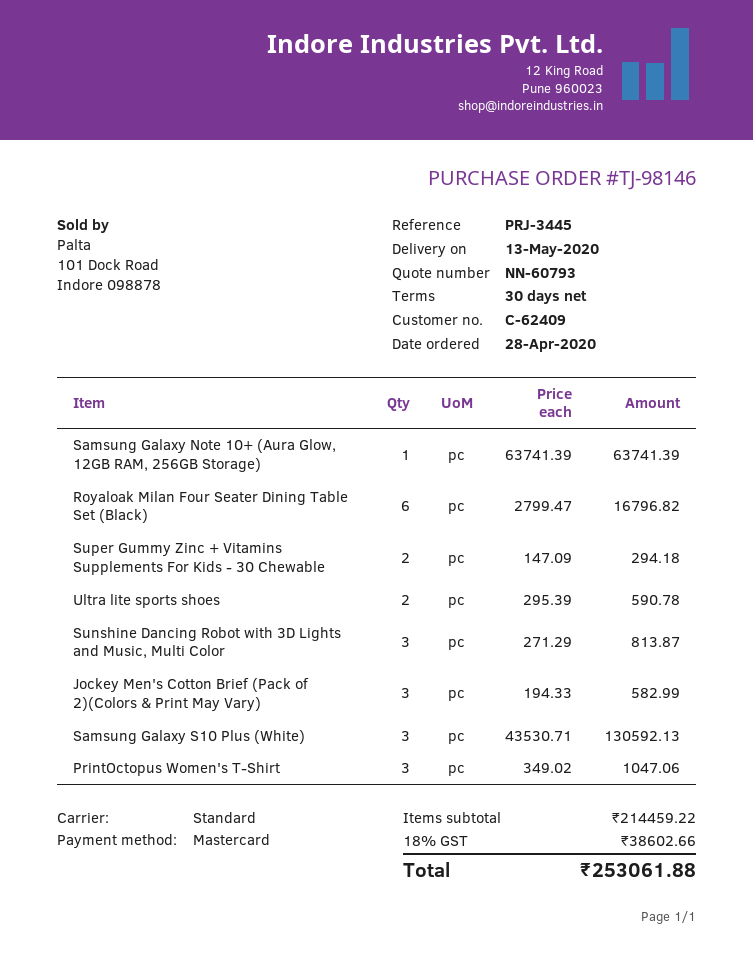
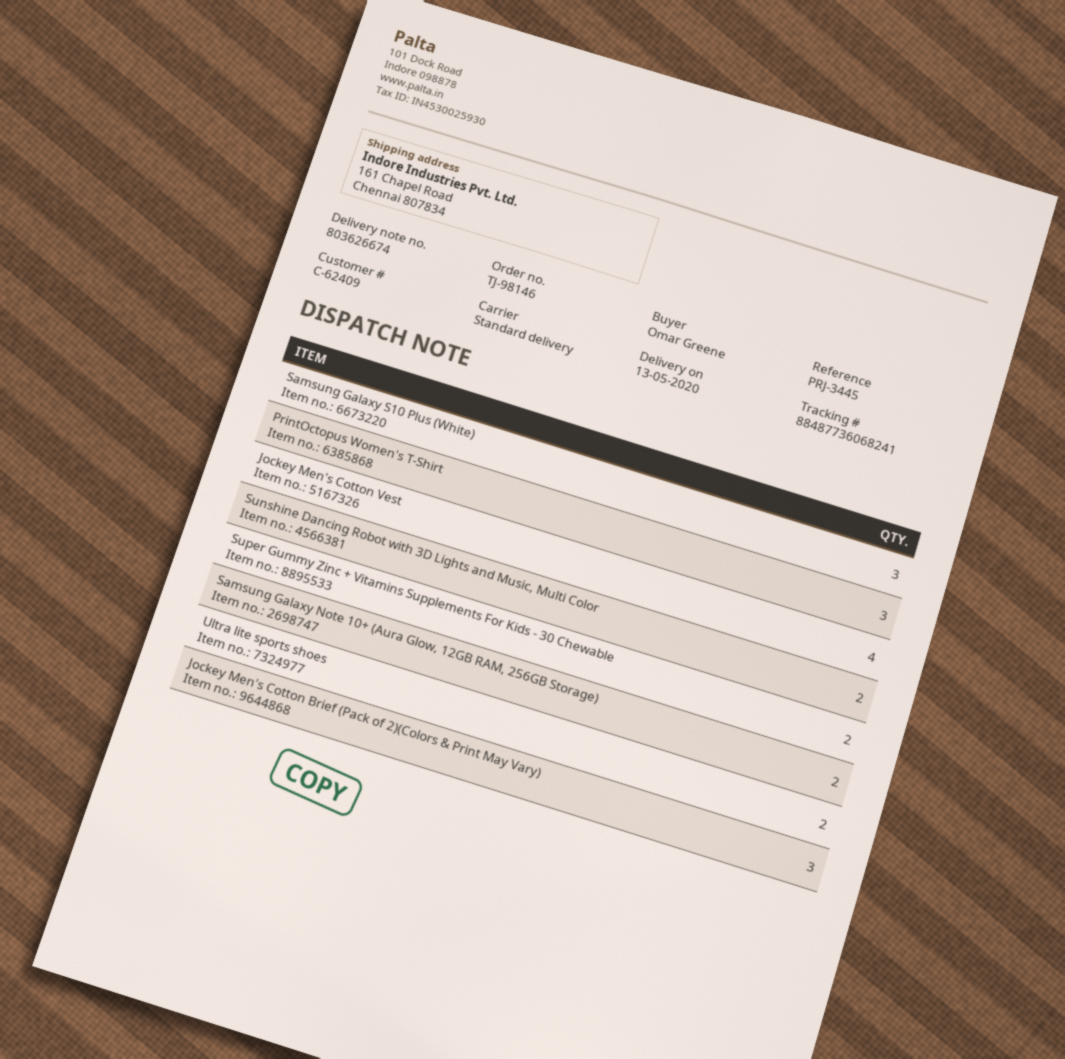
Samsung Galaxy Note 10+ (Aura Glow, 12GB RAM, 256GB Storage): 1 -> 2
Royaloak Milan Four Seater Dining Table Set (Black): 6 -> none
Sunshine Dancing Robot with 3D Lights and Music, Multi Color: 3 -> 2
Jockey Men's Cotton Vest: none -> 4

